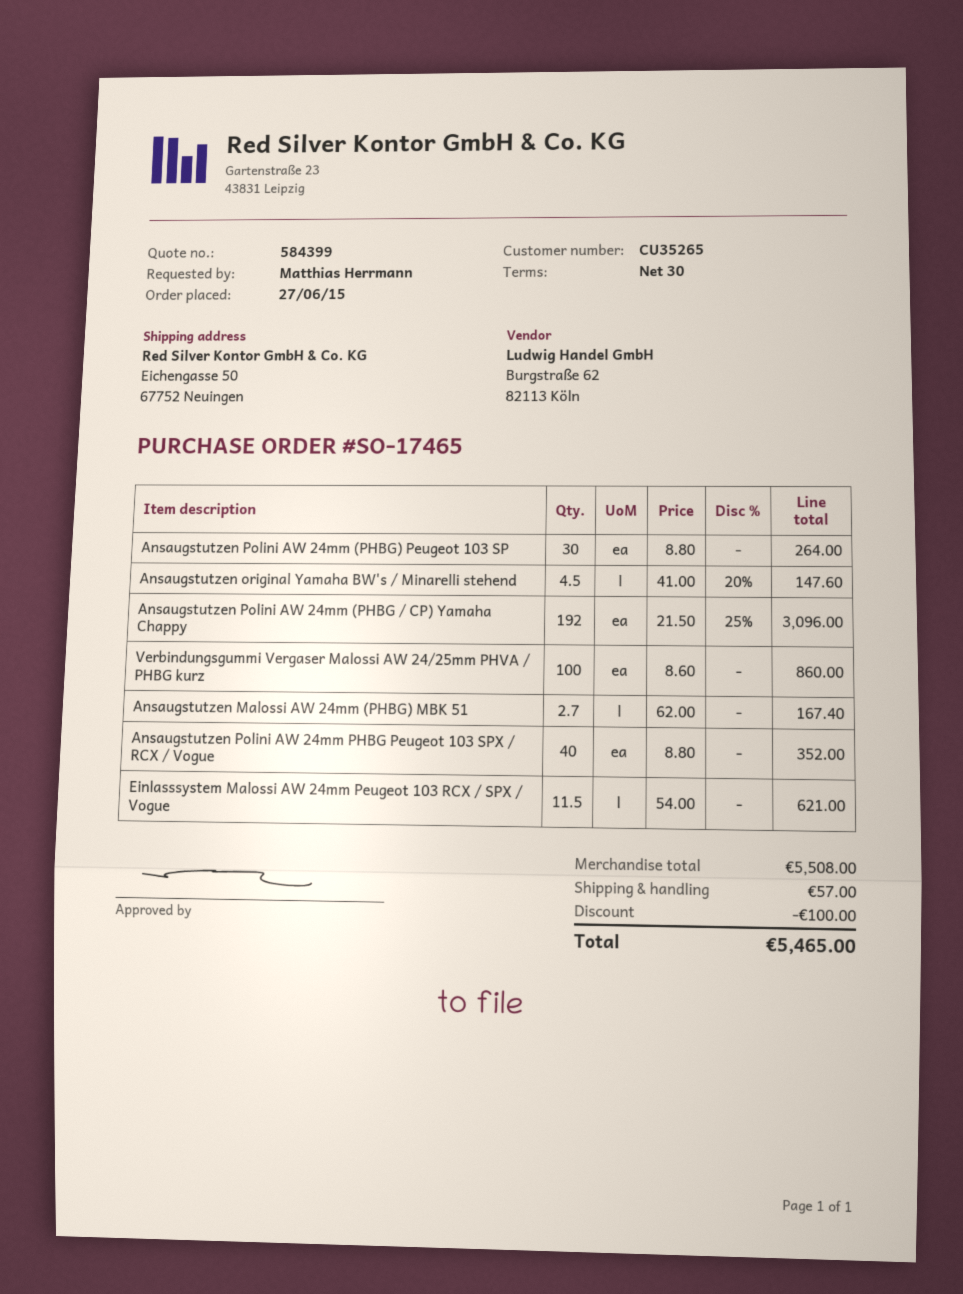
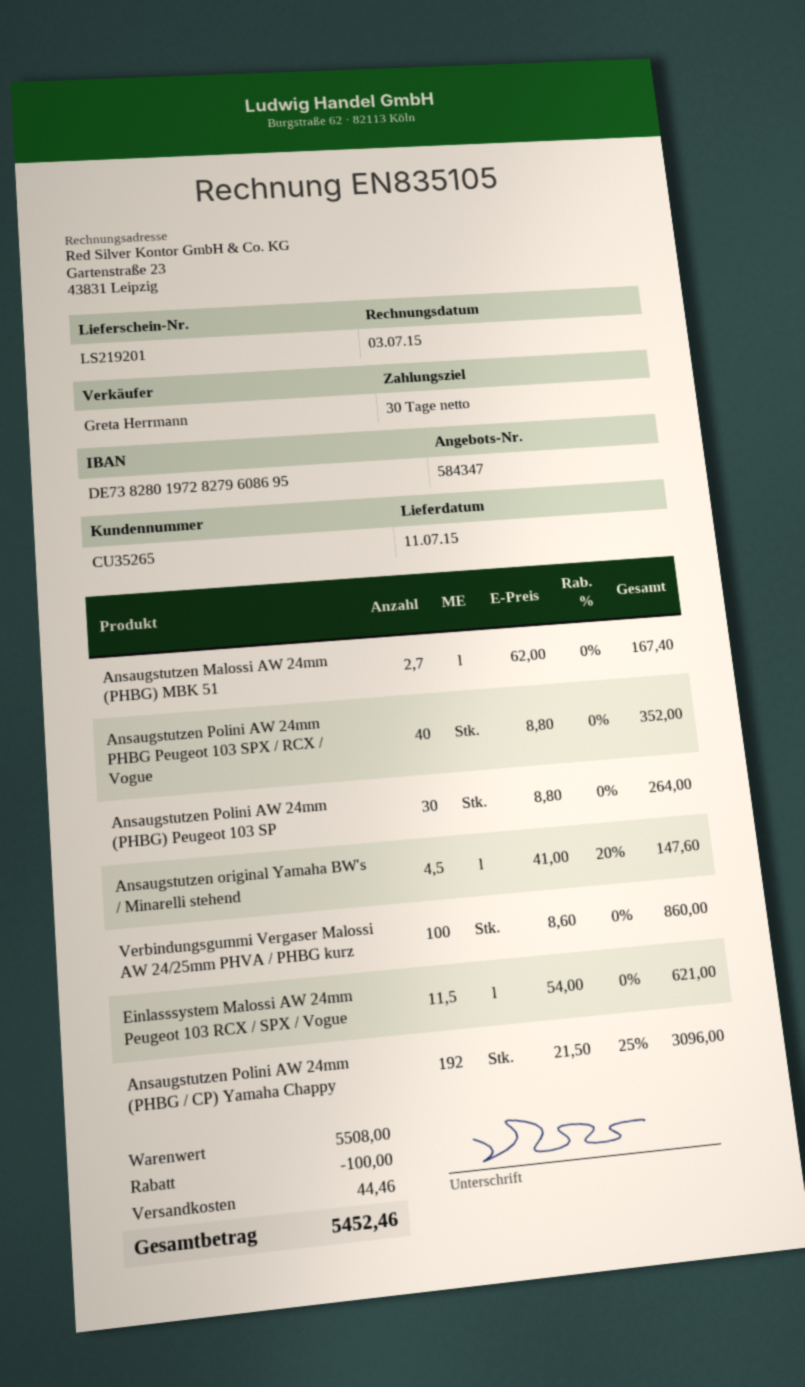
quote number: 584399 -> 584347
shipping: 57.00 -> 44.46
total: 5465.00 -> 5452.46

